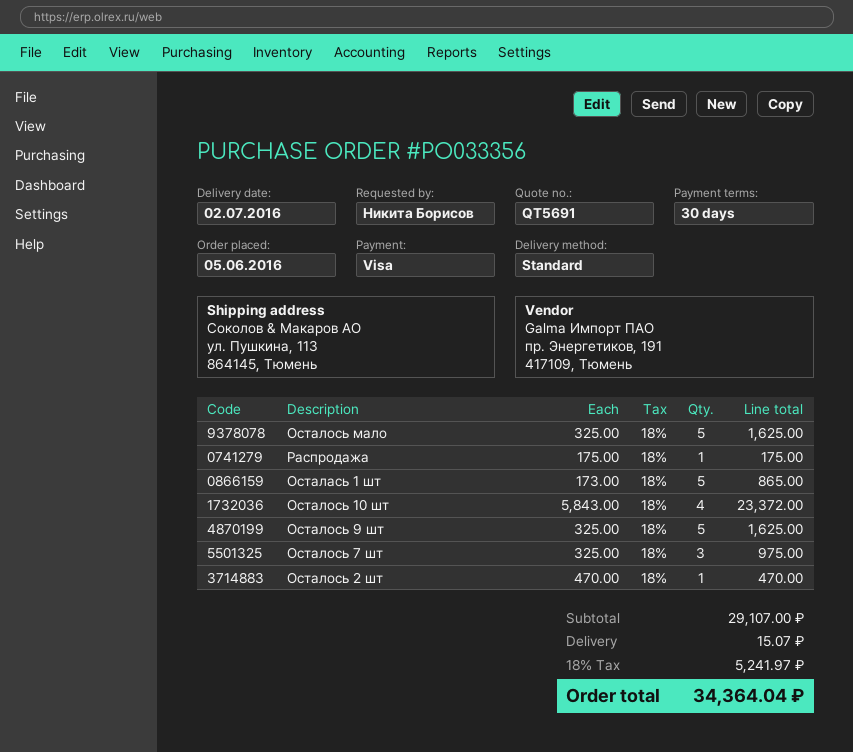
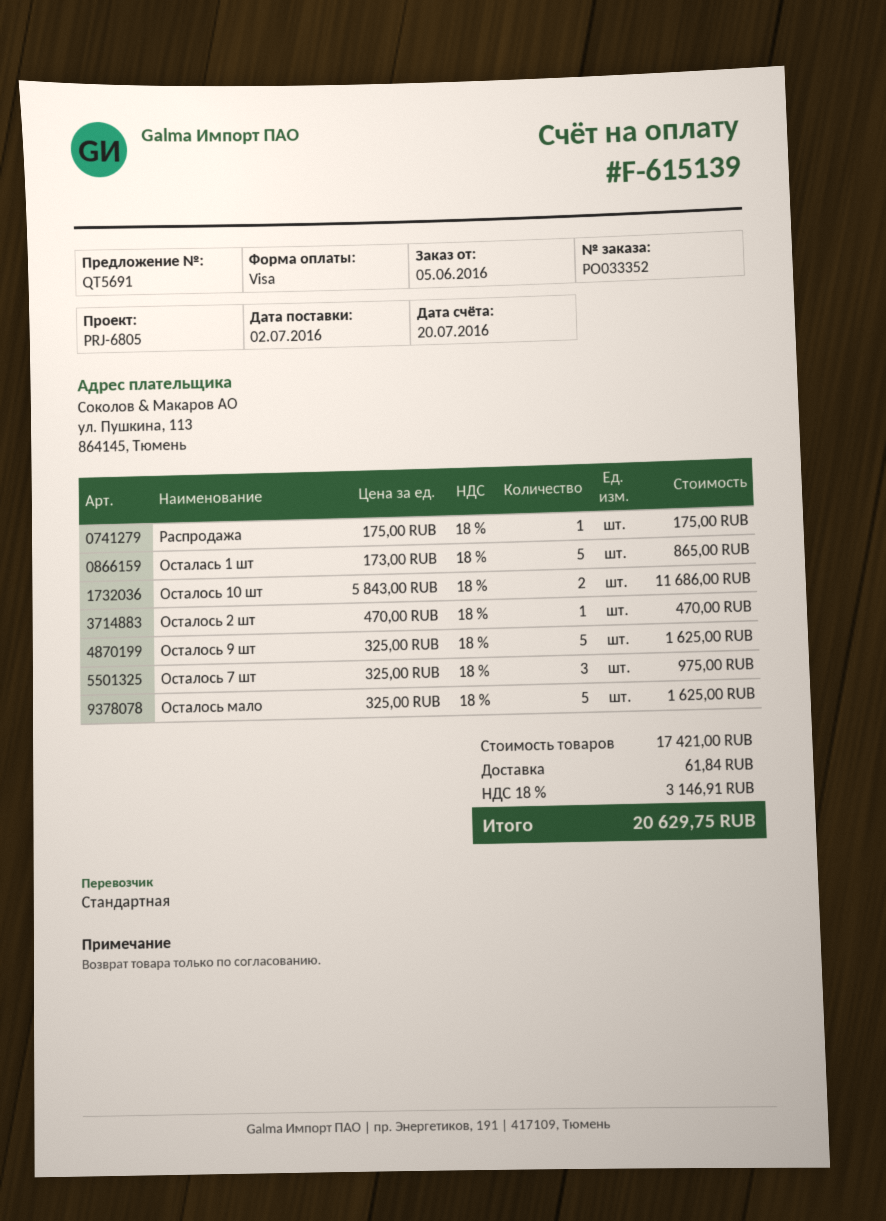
order number: PO033356 -> PO033352
Осталось 10 шт: 4 x 5843.00 = 23372.00 -> 2 x 5843.00 = 11686.00
subtotal: 29107.00 -> 17421.00
shipping: 15.07 -> 61.84
tax: 18% = 5241.97 -> 18% = 3146.91
total: 34364.04 -> 20629.75

